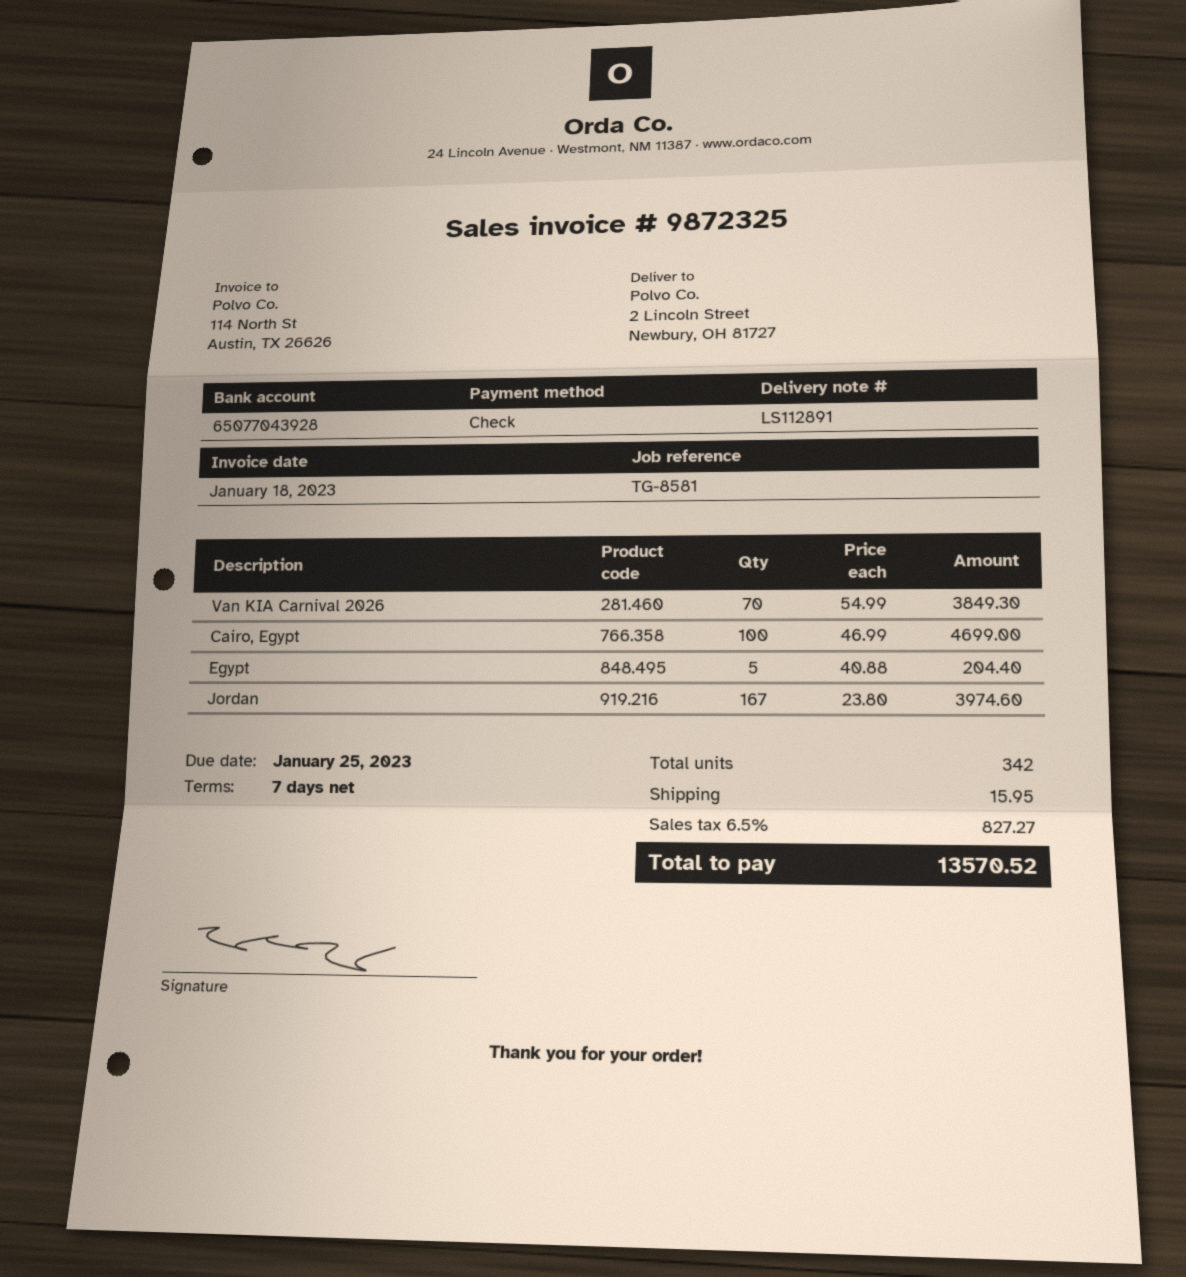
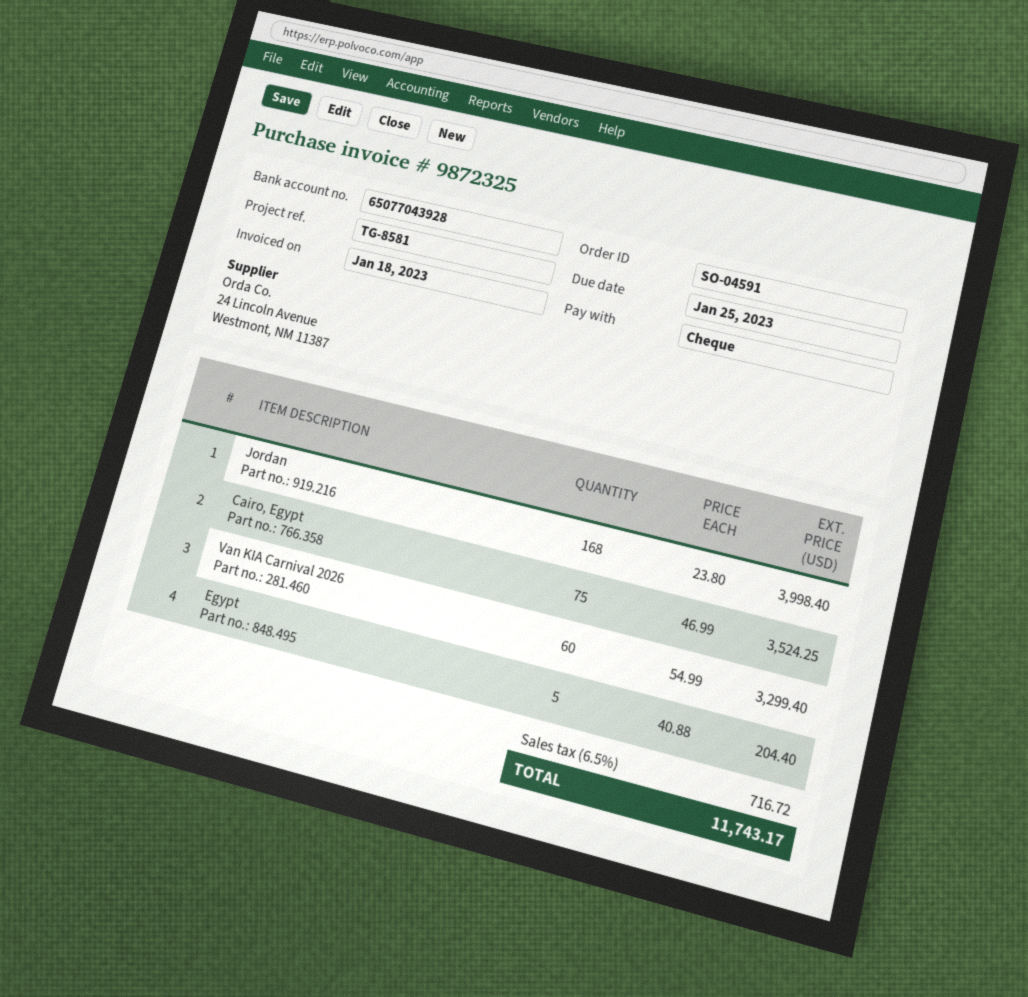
Van KIA Carnival 2026: 70 x 54.99 = 3849.30 -> 60 x 54.99 = 3299.40
Cairo, Egypt: 100 x 46.99 = 4699.00 -> 75 x 46.99 = 3524.25
Jordan: 167 x 23.80 = 3974.60 -> 168 x 23.80 = 3998.40
shipping: 15.95 -> none
tax: 6.5% = 827.27 -> 6.5% = 716.72
total: 13570.52 -> 11743.17

